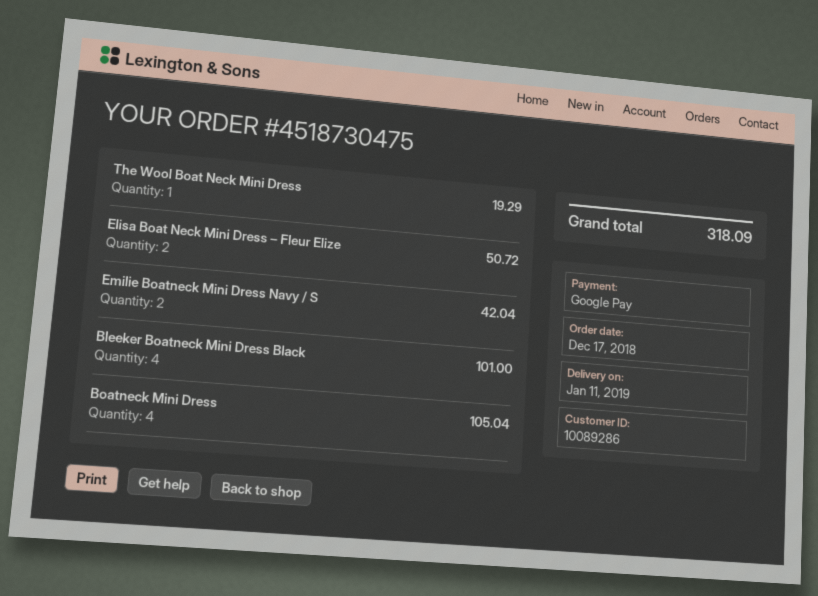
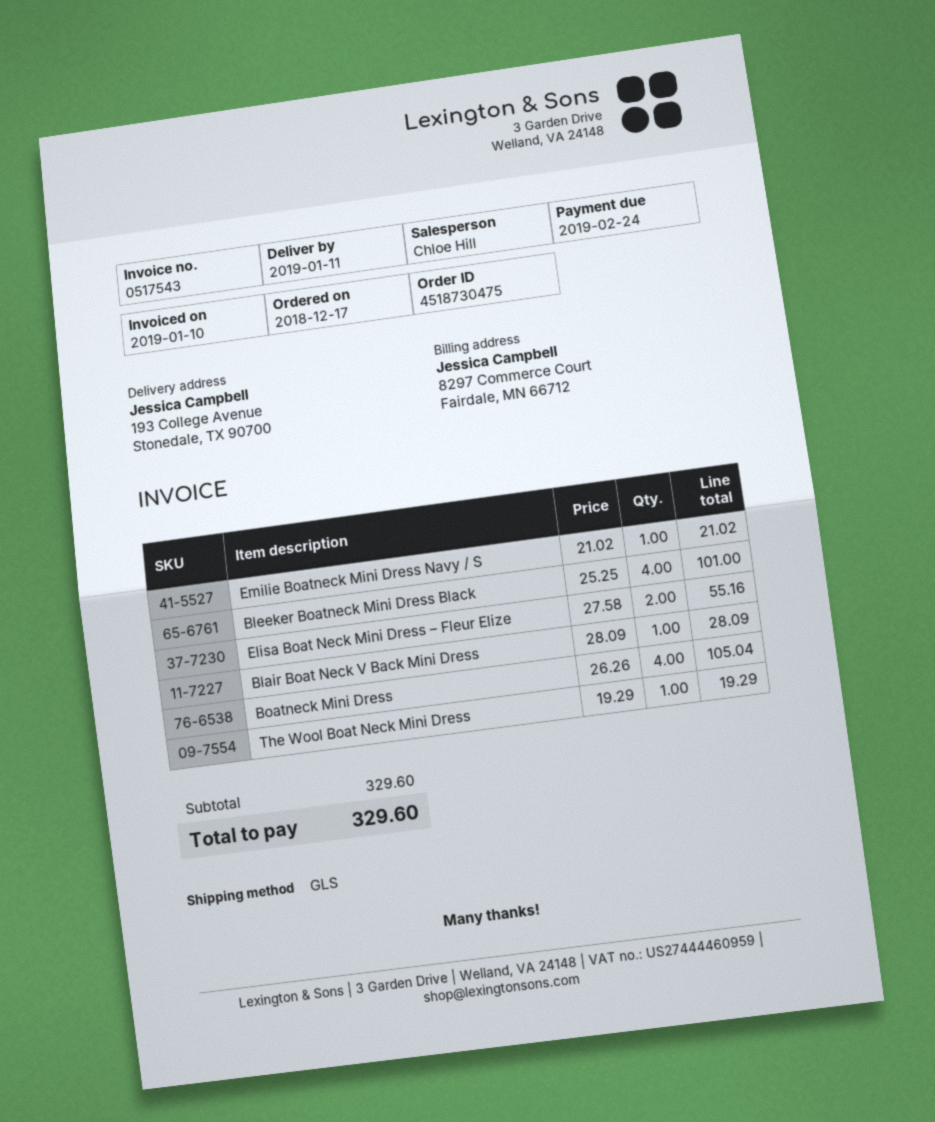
Elisa Boat Neck Mini Dress – Fleur Elize: 2 for 50.72 -> 2 for 55.16
Emilie Boatneck Mini Dress Navy / S: 2 for 42.04 -> 1 for 21.02
Blair Boat Neck V Back Mini Dress: none -> 1 for 28.09
total: 318.09 -> 329.60

